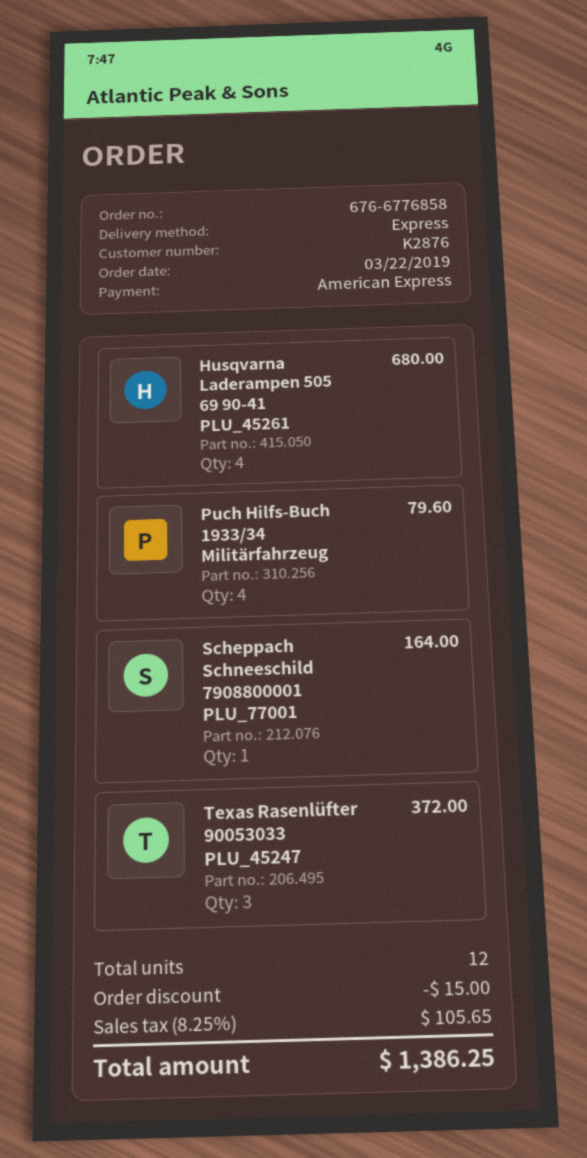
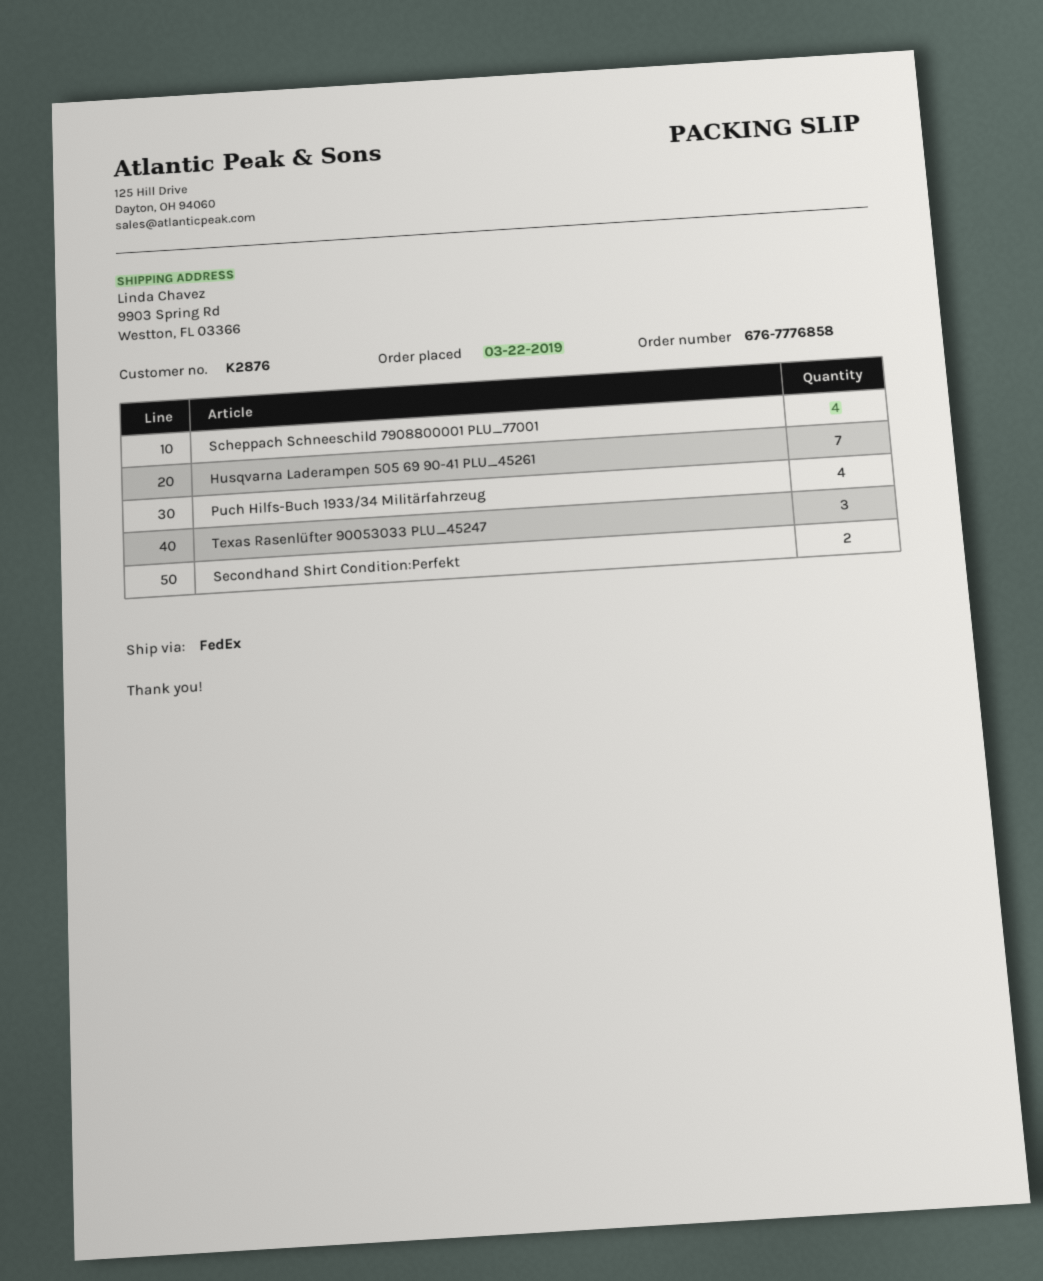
order number: 676-6776858 -> 676-7776858
shipping method: express -> FedEx
Husqvarna Laderampen 505 69 90-41 PLU_45261: 4 -> 7
Scheppach Schneeschild 7908800001 PLU_77001: 1 -> 4
Secondhand Shirt Condition:Perfekt: none -> 2

